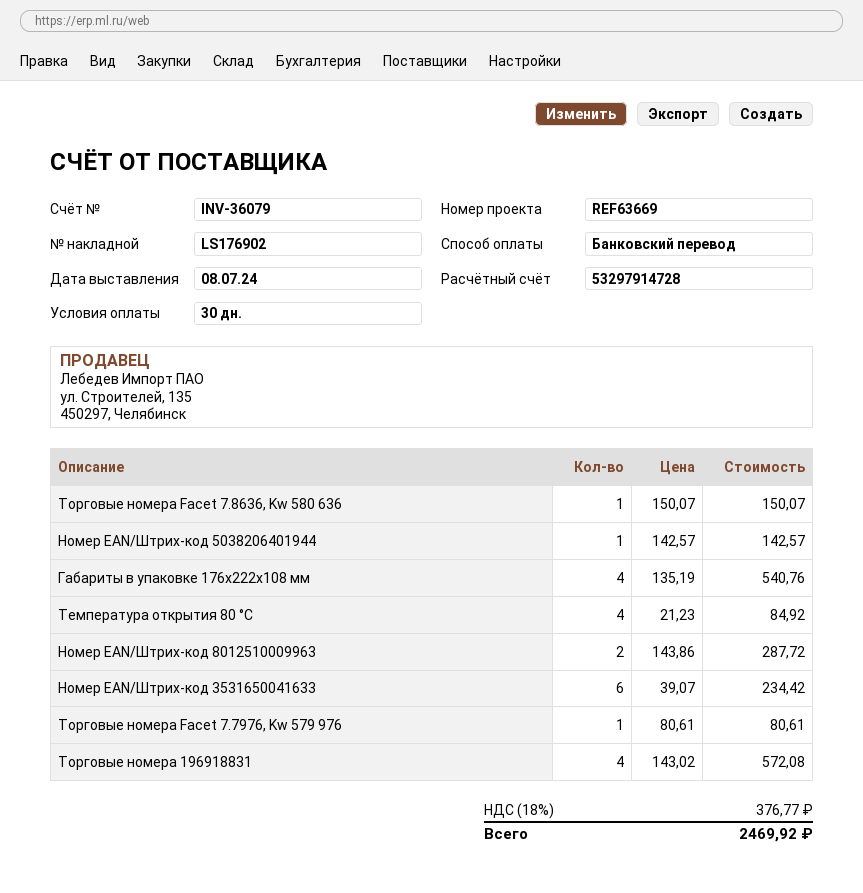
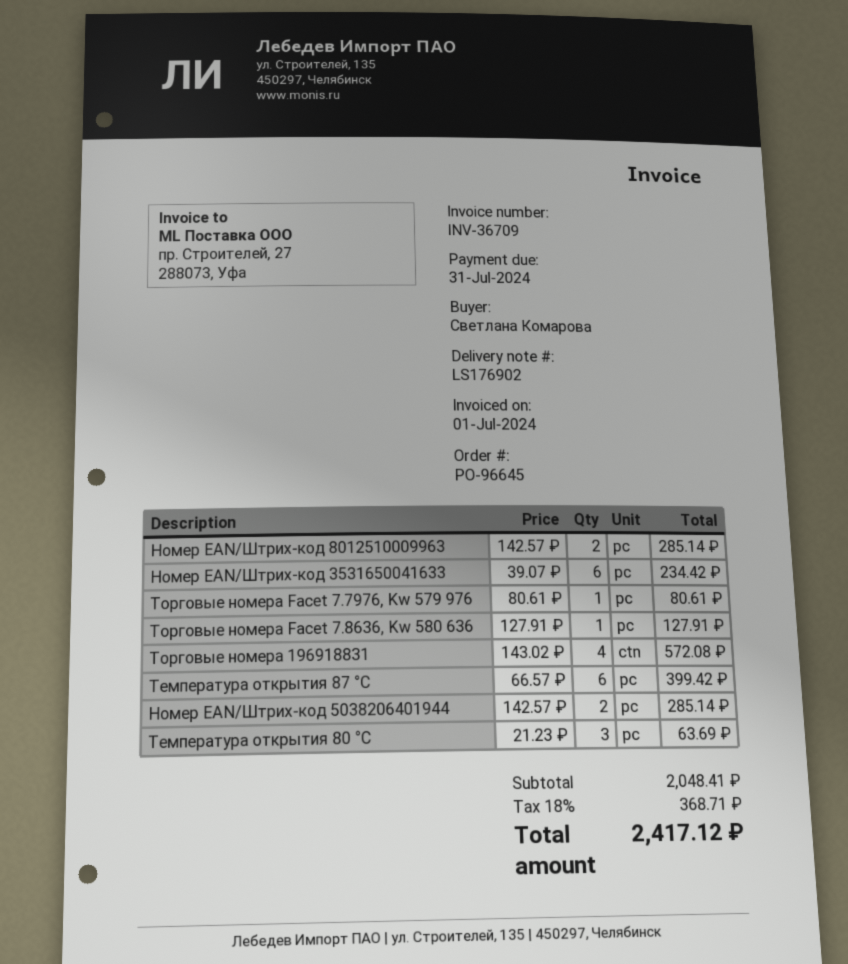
invoice number: INV-36079 -> INV-36709
invoice date: 2024-07-08 -> 2024-07-01
Торговые номера Facet 7.8636, Kw 580 636: 1 x 150.07 = 150.07 -> 1 x 127.91 = 127.91
Номер EAN/Штрих-код 5038206401944: 1 x 142.57 = 142.57 -> 2 x 142.57 = 285.14
Габариты в упаковке 176x222x108 мм: 4 x 135.19 = 540.76 -> none
Температура открытия 80 °С: 4 x 21.23 = 84.92 -> 3 x 21.23 = 63.69
Номер EAN/Штрих-код 8012510009963: 2 x 143.86 = 287.72 -> 2 x 142.57 = 285.14
Температура открытия 87 °С: none -> 6 x 66.57 = 399.42
tax: 18% = 376.77 -> 18% = 368.71
total: 2469.92 -> 2417.12

